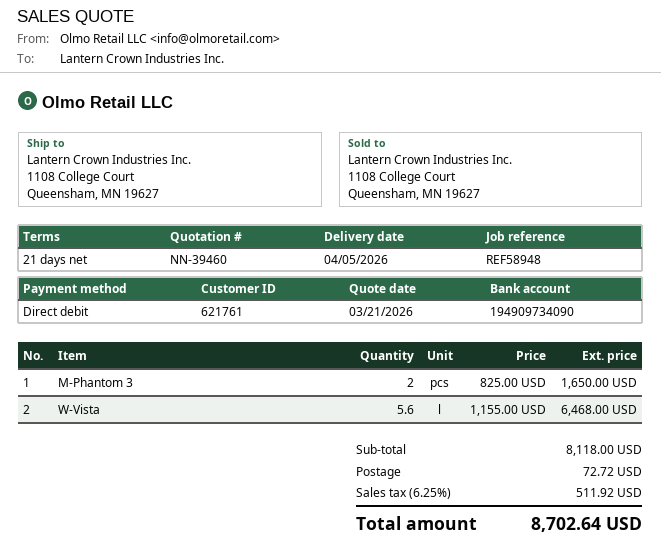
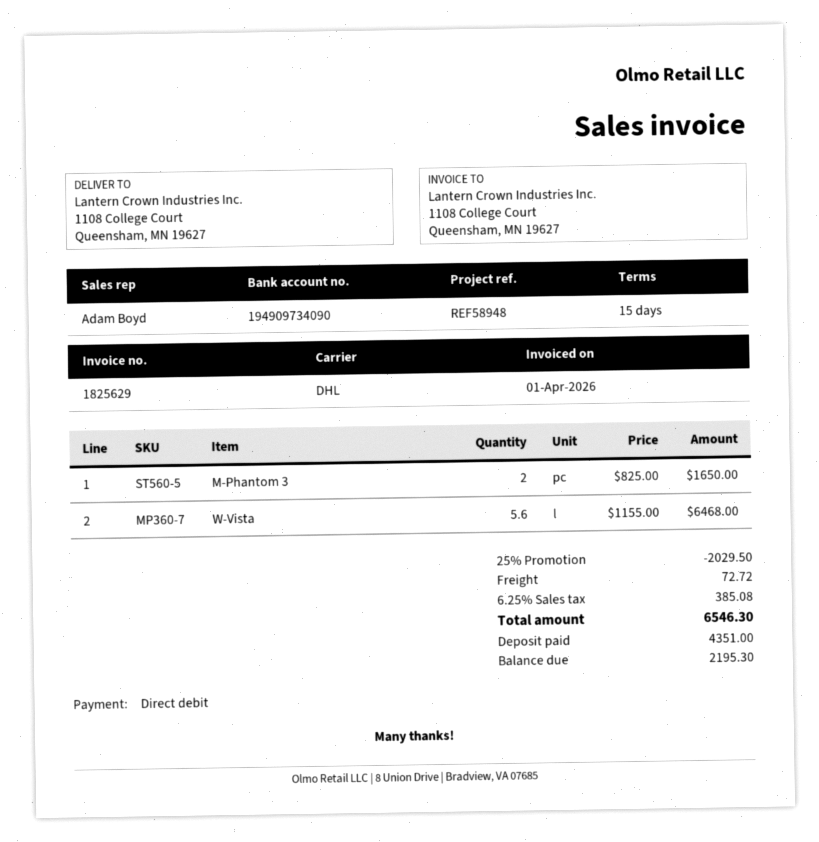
payment terms: 21 days -> 15 days
discount: none -> 25% = 2029.50
tax: 6.25% = 511.92 -> 6.25% = 385.08
total: 8702.64 -> 6546.30

